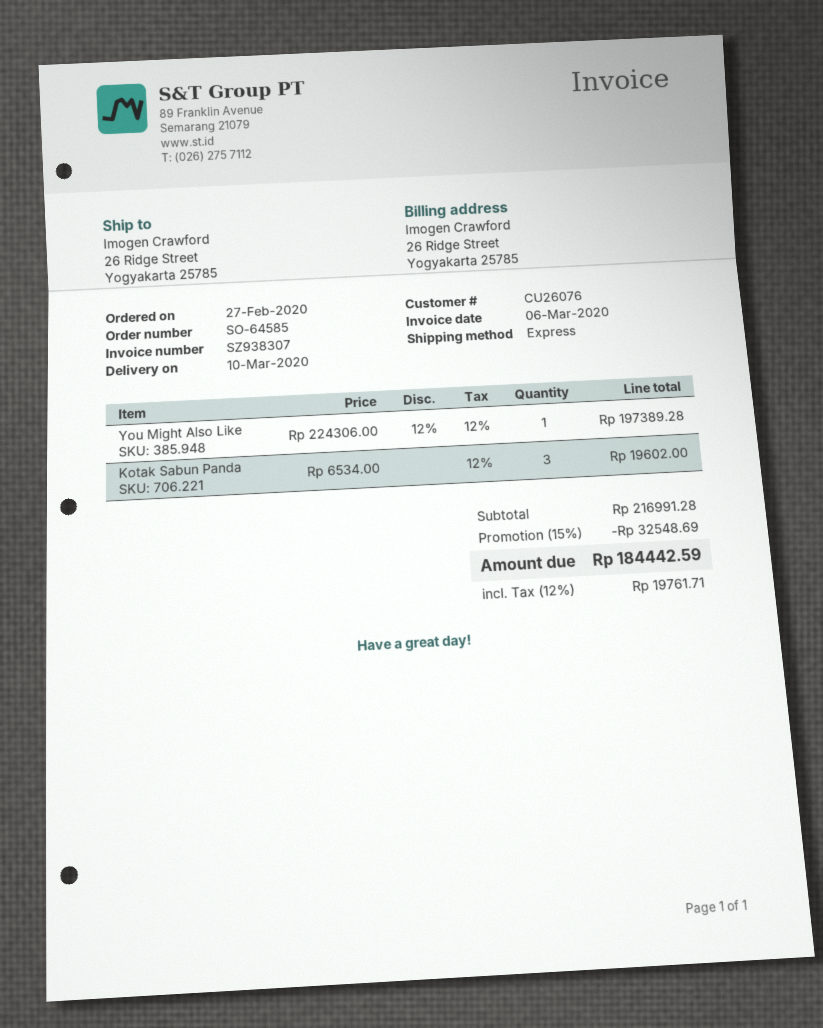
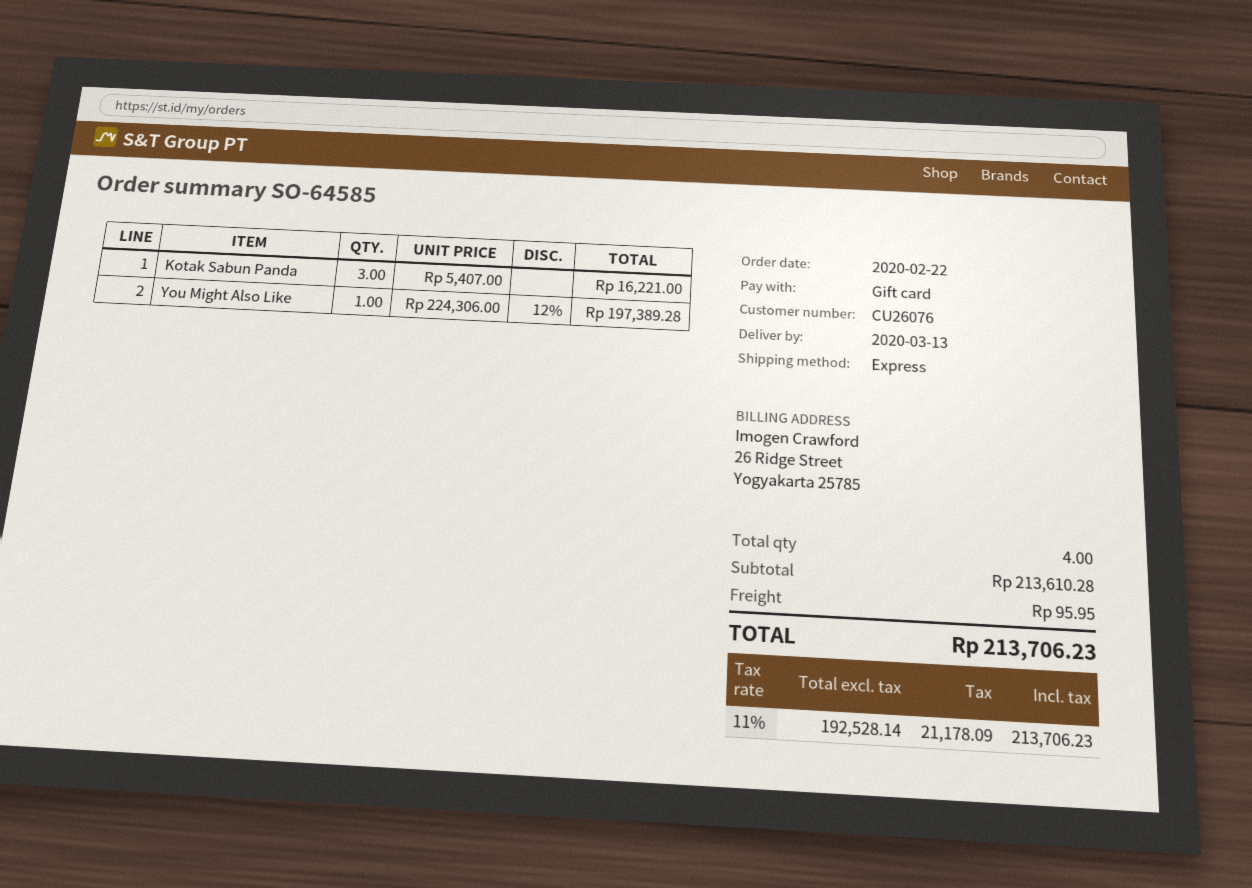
order date: 2020-02-27 -> 2020-02-22
delivery date: 2020-03-10 -> 2020-03-13
Kotak Sabun Panda: 3 x 6534.00 = 19602.00 -> 3 x 5407.00 = 16221.00
subtotal: 216991.28 -> 213610.28
discount: 15% = 32548.69 -> none
shipping: none -> 95.95
tax: 12% = 19761.71 -> 11% = 21178.09
total: 184442.59 -> 213706.23

